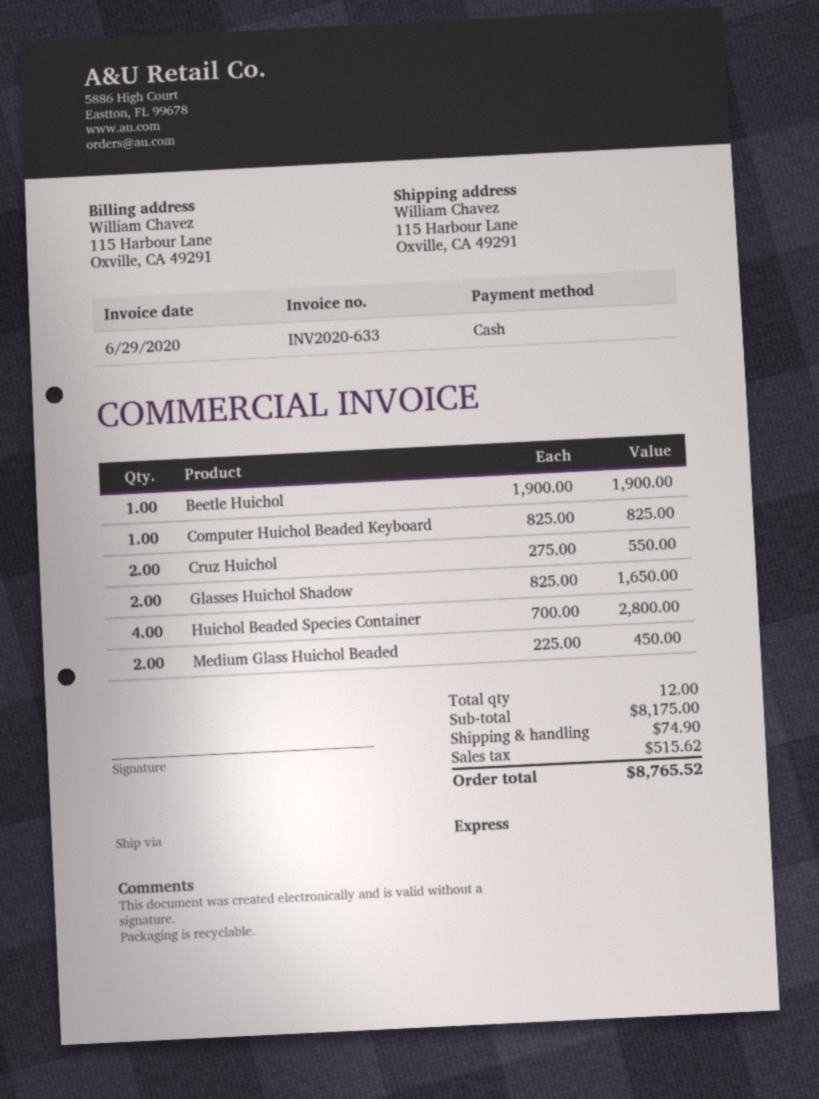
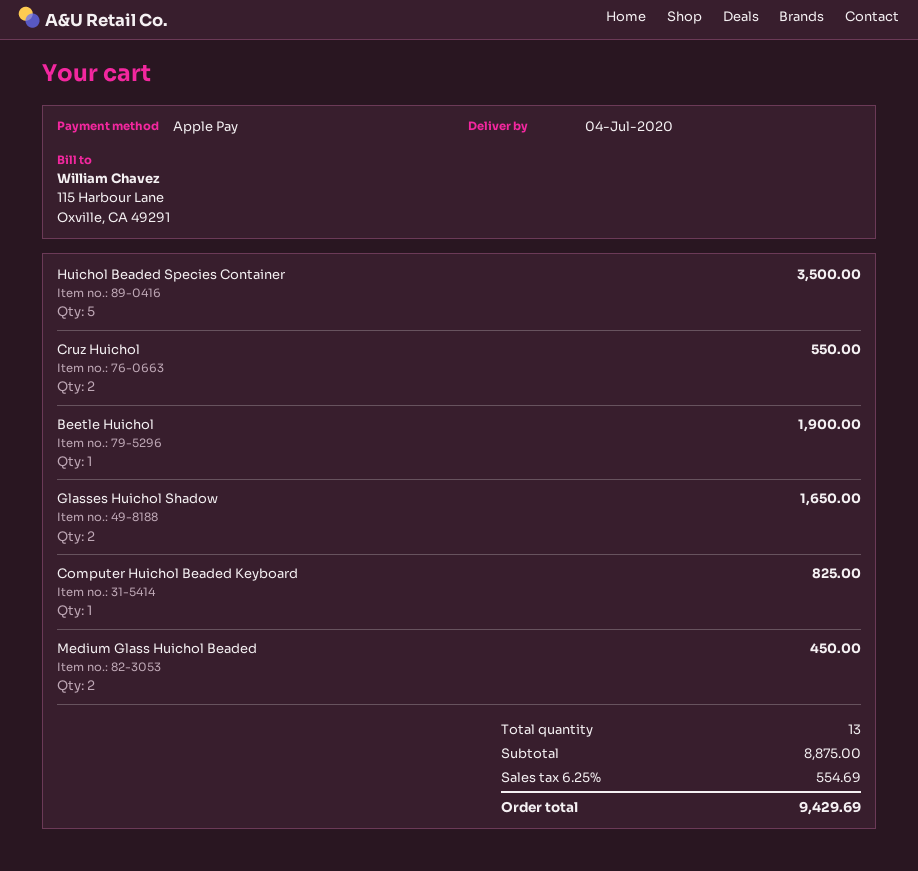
payment method: cash -> Apple Pay
Huichol Beaded Species Container: 4 for 2800.00 -> 5 for 3500.00
total quantity: 12 -> 13
subtotal: 8175.00 -> 8875.00
shipping: 74.90 -> none
tax: 515.62 -> 554.69
total: 8765.52 -> 9429.69

